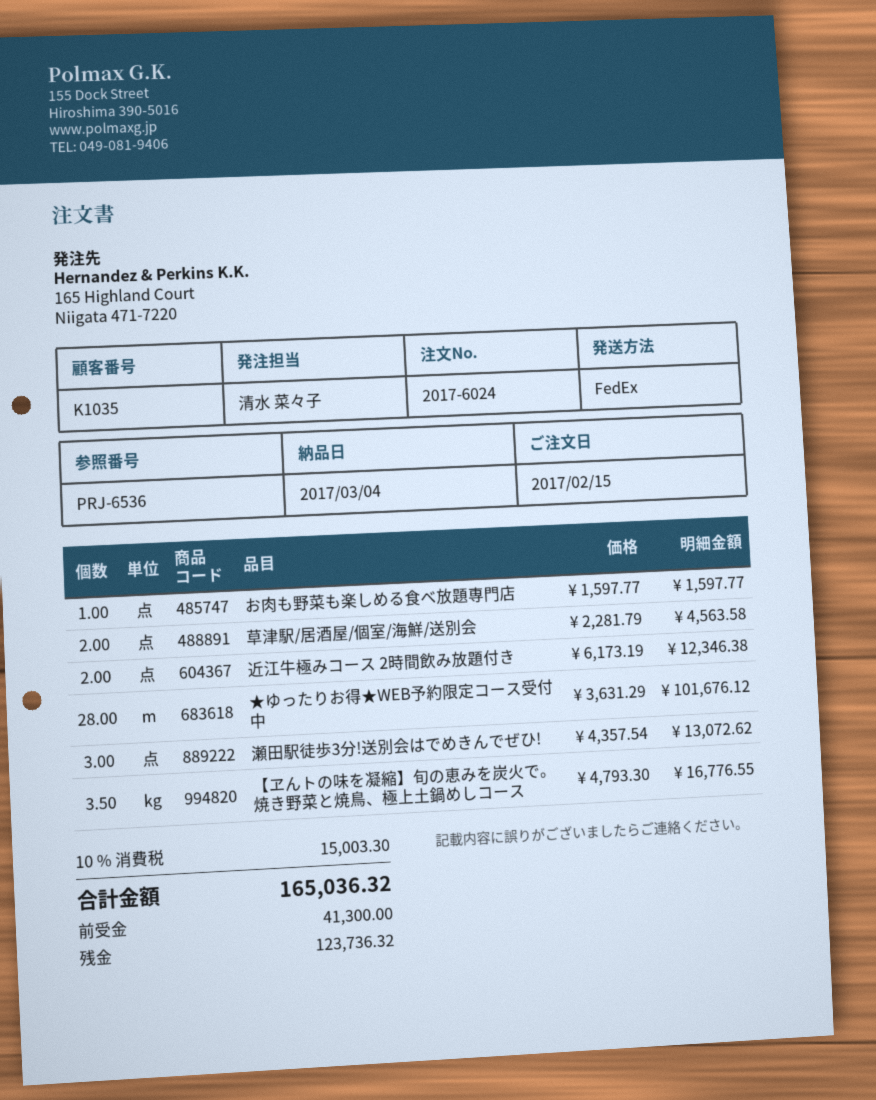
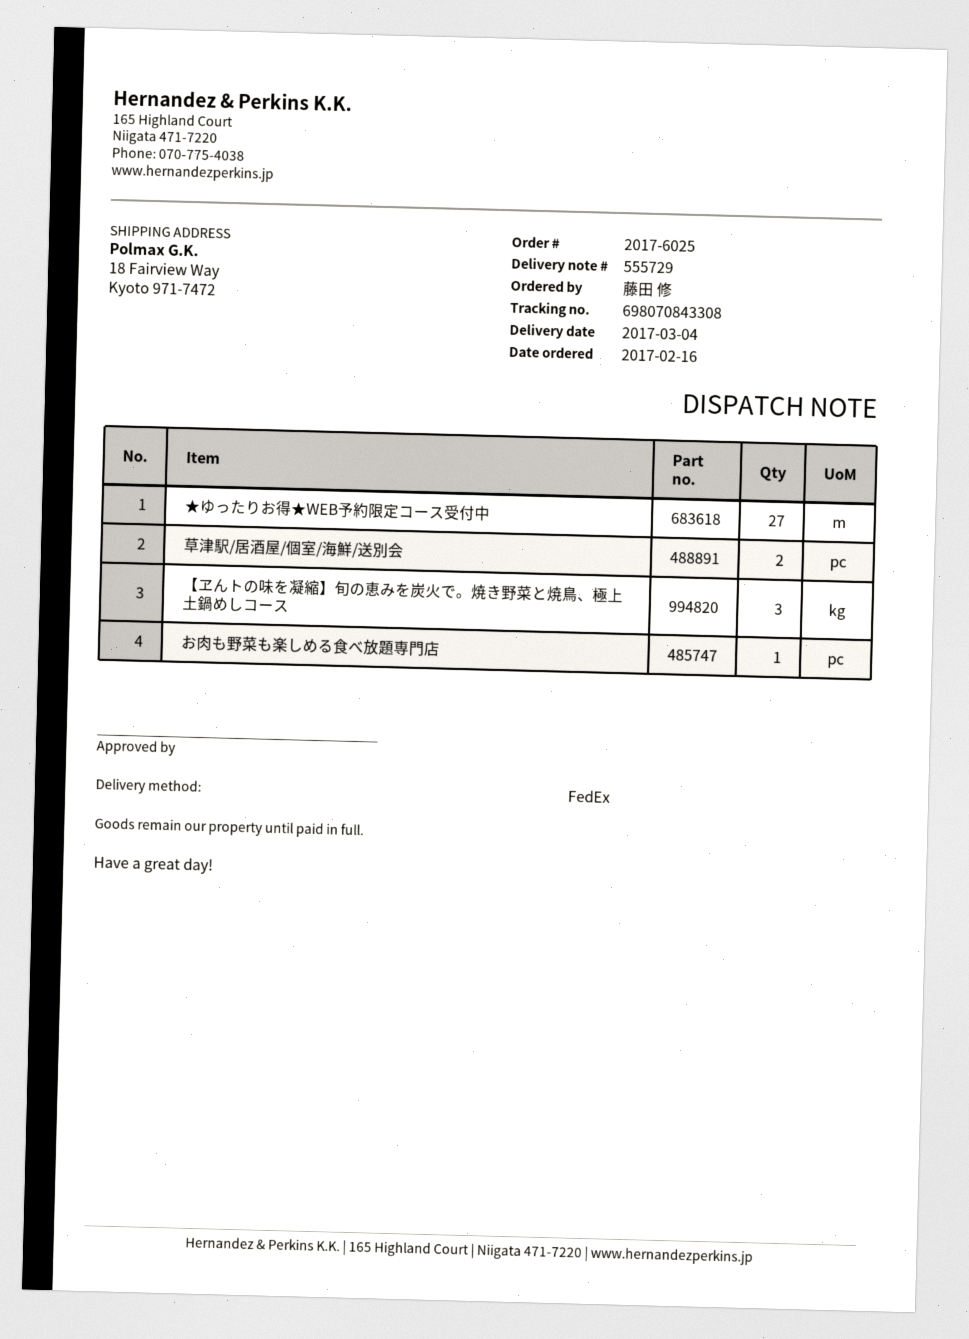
order number: 2017-6024 -> 2017-6025
order date: 2017-02-15 -> 2017-02-16
ordered by: 清水 菜々子 -> 藤田 修
近江牛極みコース 2時間飲み放題付き: 2 -> none
★ゆったりお得★WEB予約限定コース受付中: 28 -> 27
瀬田駅徒歩3分!送別会はでめきんでぜひ!: 3 -> none
【ヱんトの味を凝縮】旬の恵みを炭火で。焼き野菜と焼鳥、極上土鍋めしコース: 3.5 -> 3

